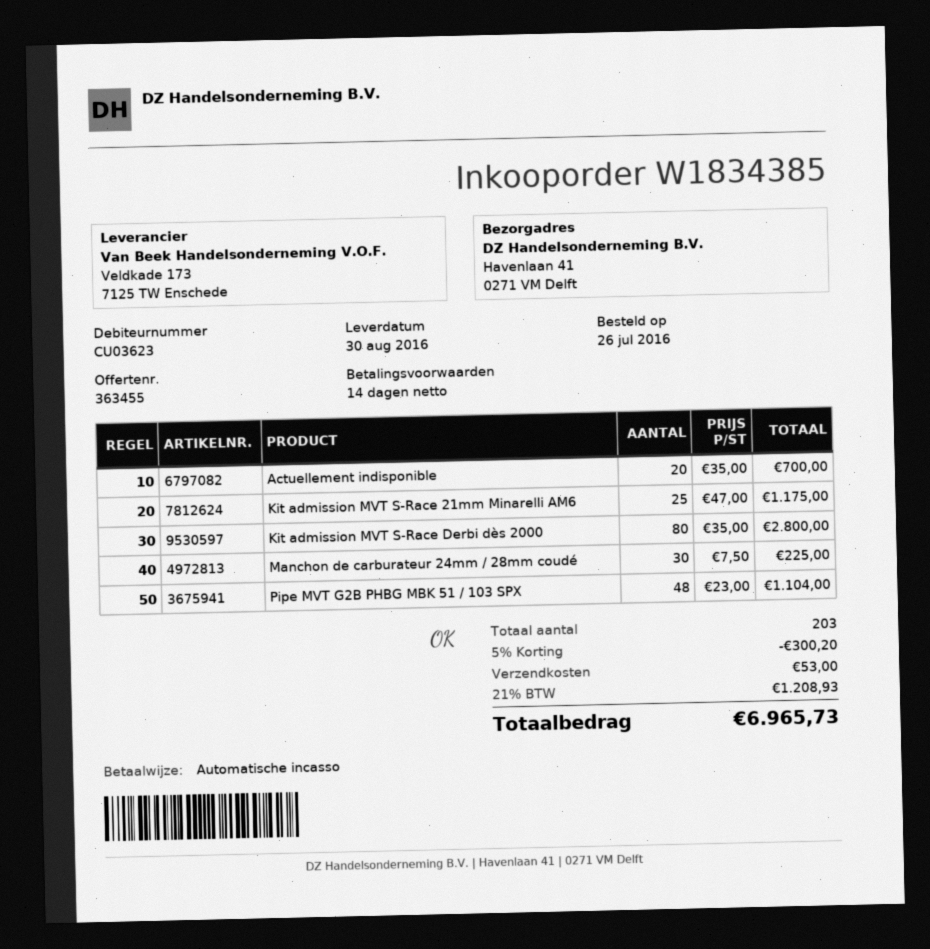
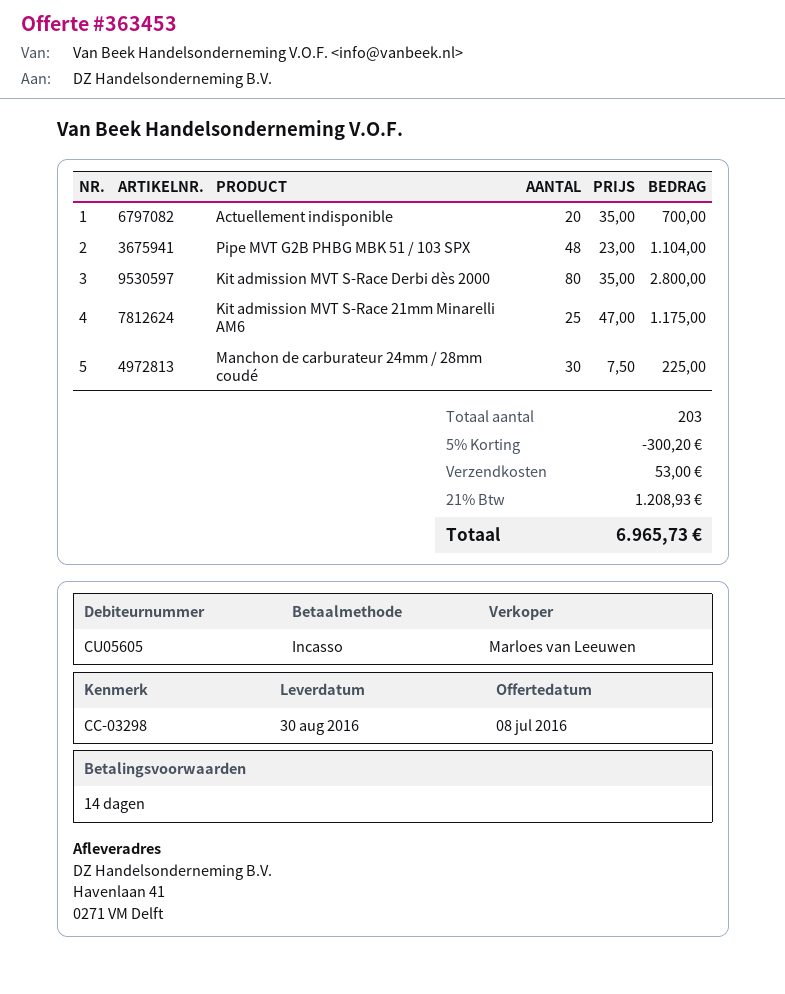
quote number: 363455 -> 363453
customer number: CU03623 -> CU05605

